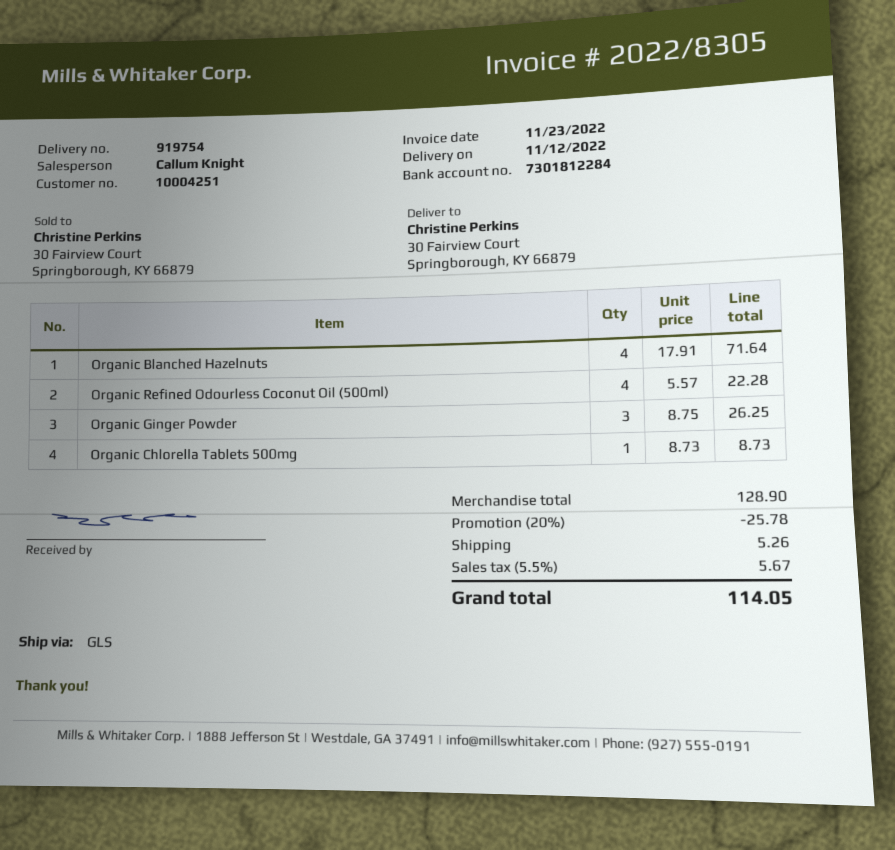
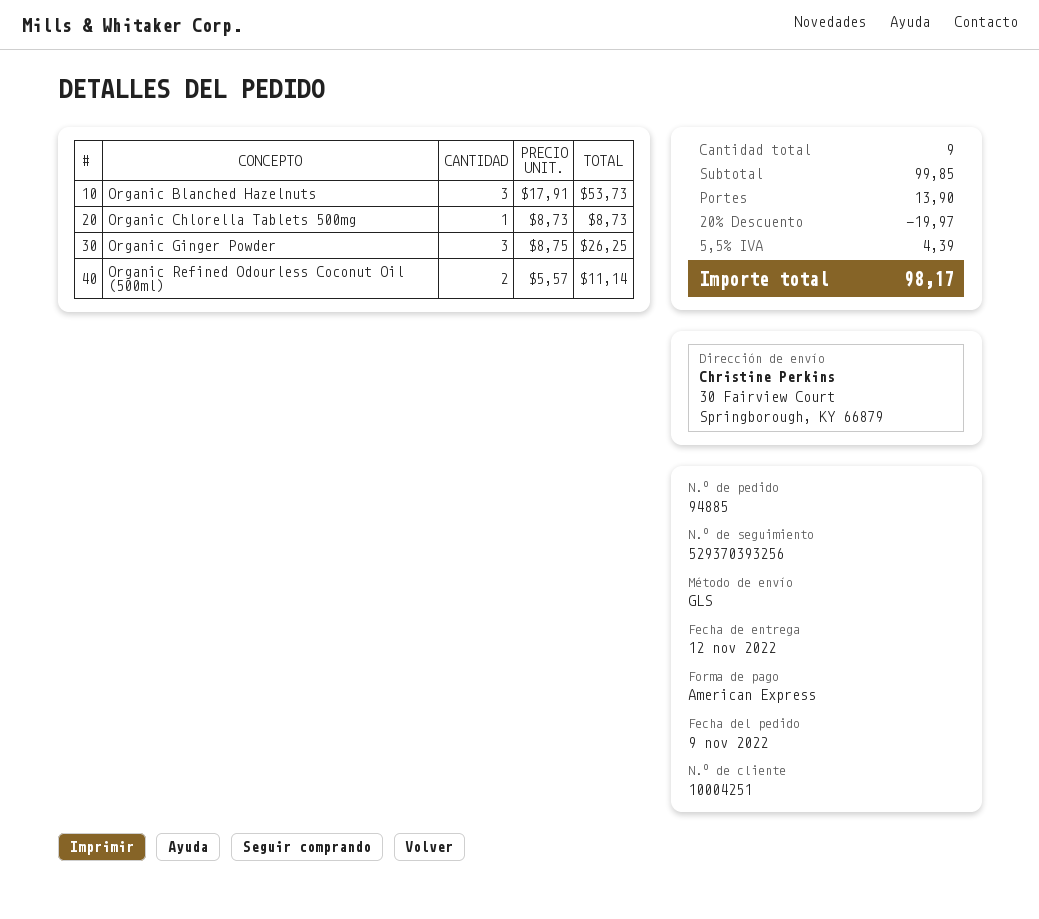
Organic Blanched Hazelnuts: 4 x 17.91 = 71.64 -> 3 x 17.91 = 53.73
Organic Refined Odourless Coconut Oil (500ml): 4 x 5.57 = 22.28 -> 2 x 5.57 = 11.14
subtotal: 128.90 -> 99.85
discount: 20% = 25.78 -> 20% = 19.97
shipping: 5.26 -> 13.90
tax: 5.5% = 5.67 -> 5.5% = 4.39
total: 114.05 -> 98.17

